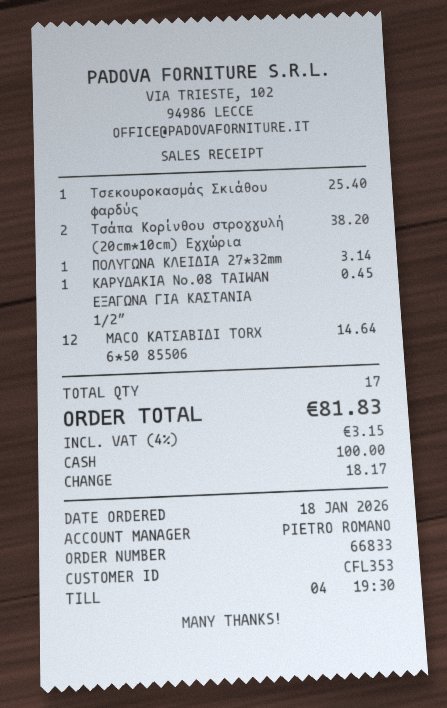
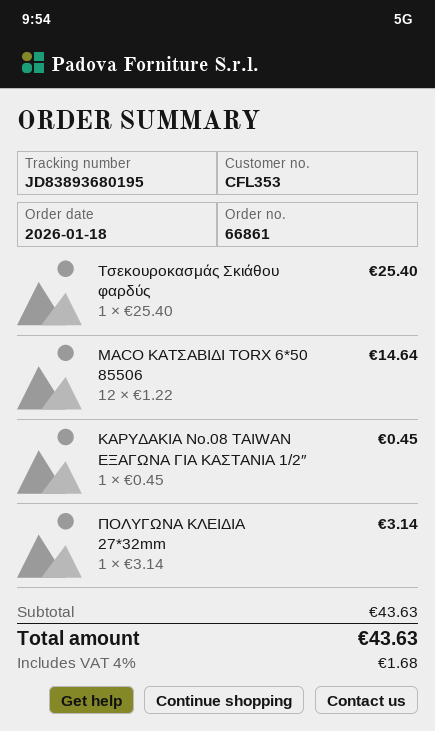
order number: 66833 -> 66861
Τσάπα Κορίνθου στρογγυλή (20cm*10cm) Εγχώρια: 2 for 38.20 -> none
tax: 4% = 3.15 -> 4% = 1.68
total: 81.83 -> 43.63

